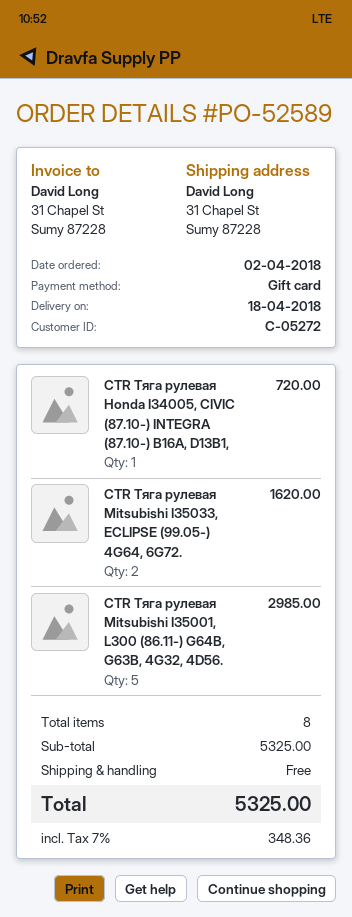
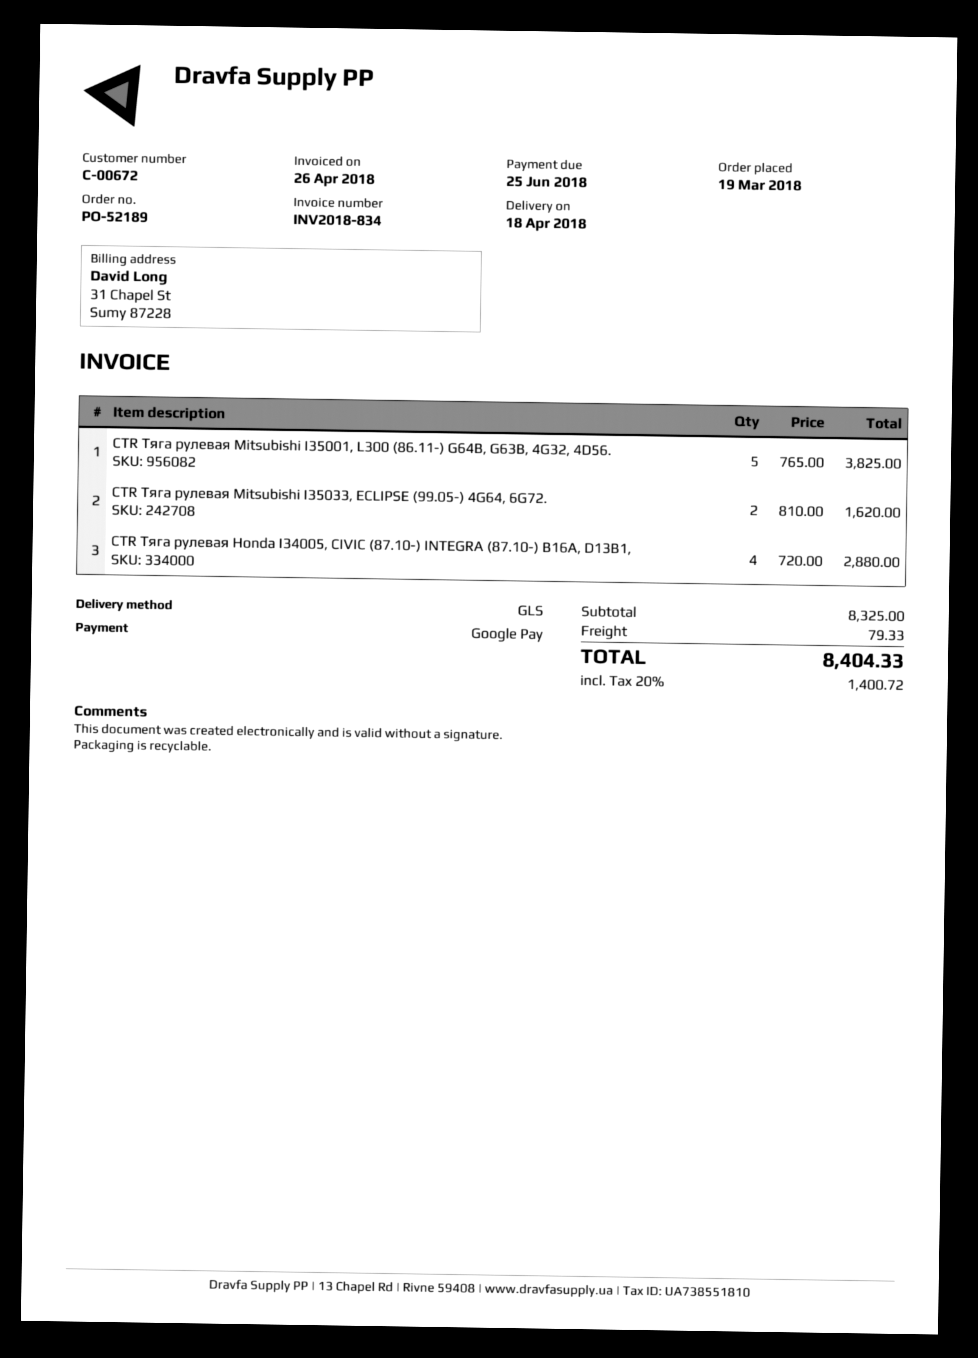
order number: PO-52589 -> PO-52189
order date: 2018-04-02 -> 2018-03-19
customer number: C-05272 -> C-00672
payment method: gift card -> Google Pay
CTR Тяга рулевая Honda I34005, CIVIC (87.10-) INTEGRA (87.10-) B16A, D13B1,: 1 for 720.00 -> 4 for 2880.00
CTR Тяга рулевая Mitsubishi I35001, L300 (86.11-) G64B, G63B, 4G32, 4D56.: 5 for 2985.00 -> 5 for 3825.00
subtotal: 5325.00 -> 8325.00
shipping: 0.00 -> 79.33
tax: 7% = 348.36 -> 20% = 1400.72
total: 5325.00 -> 8404.33

